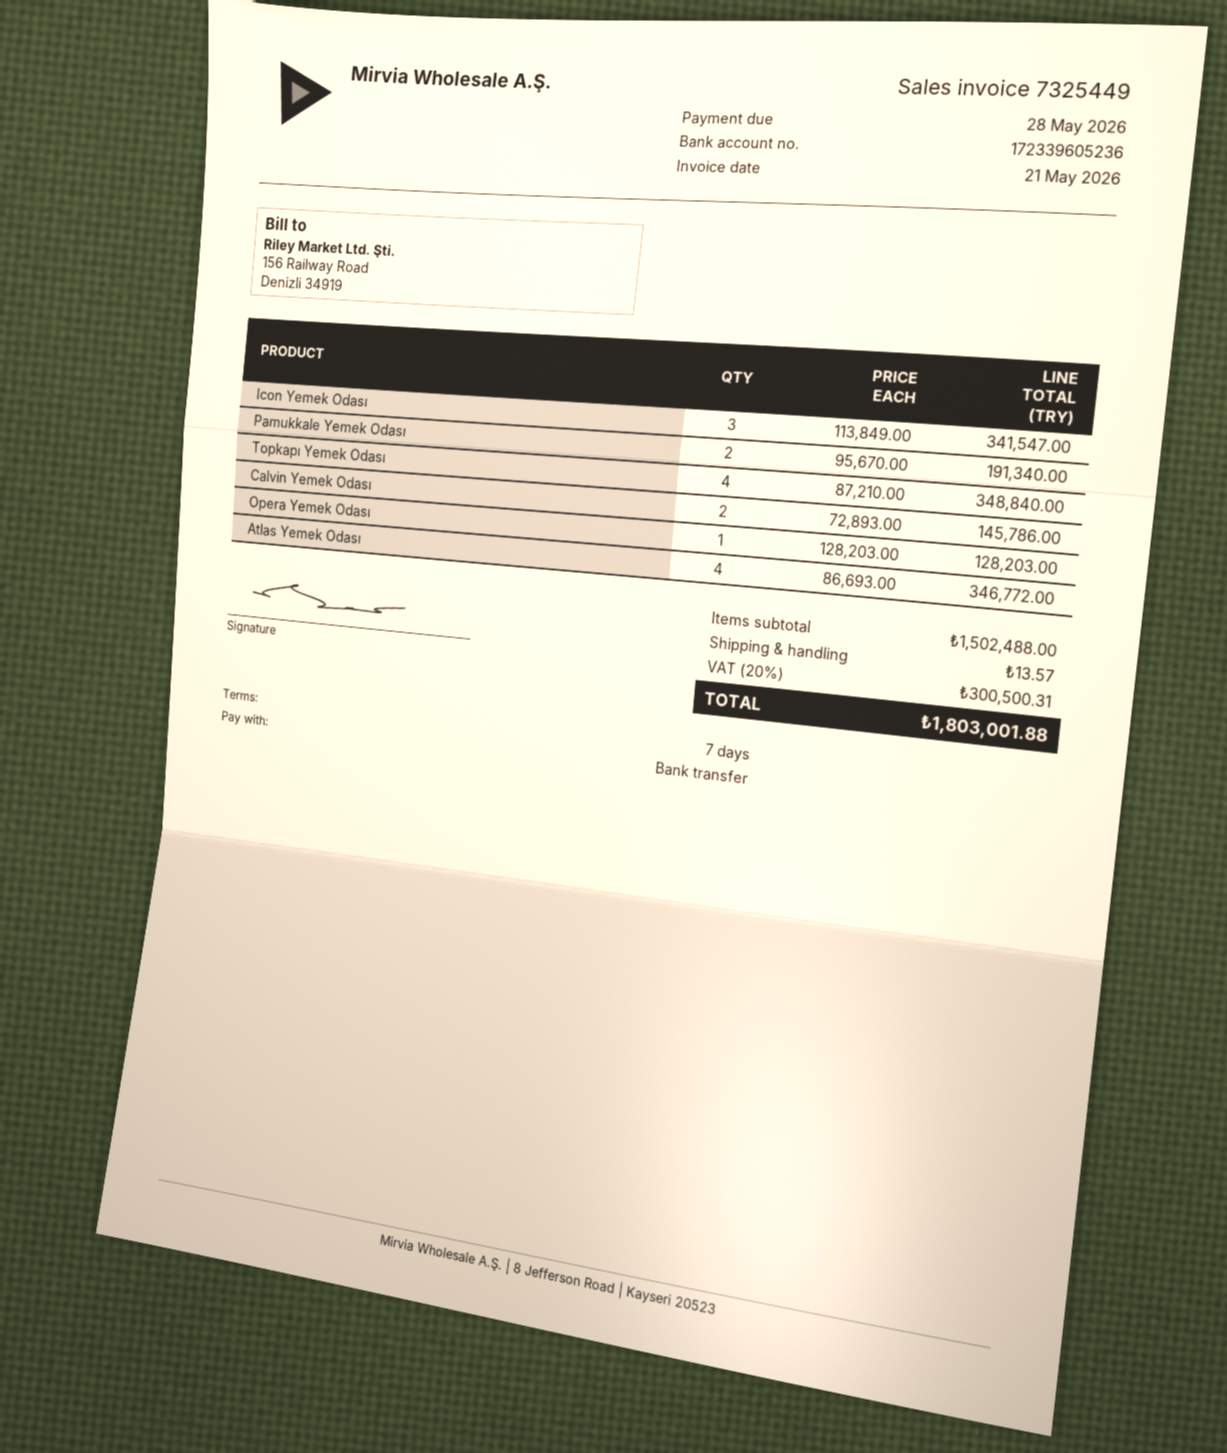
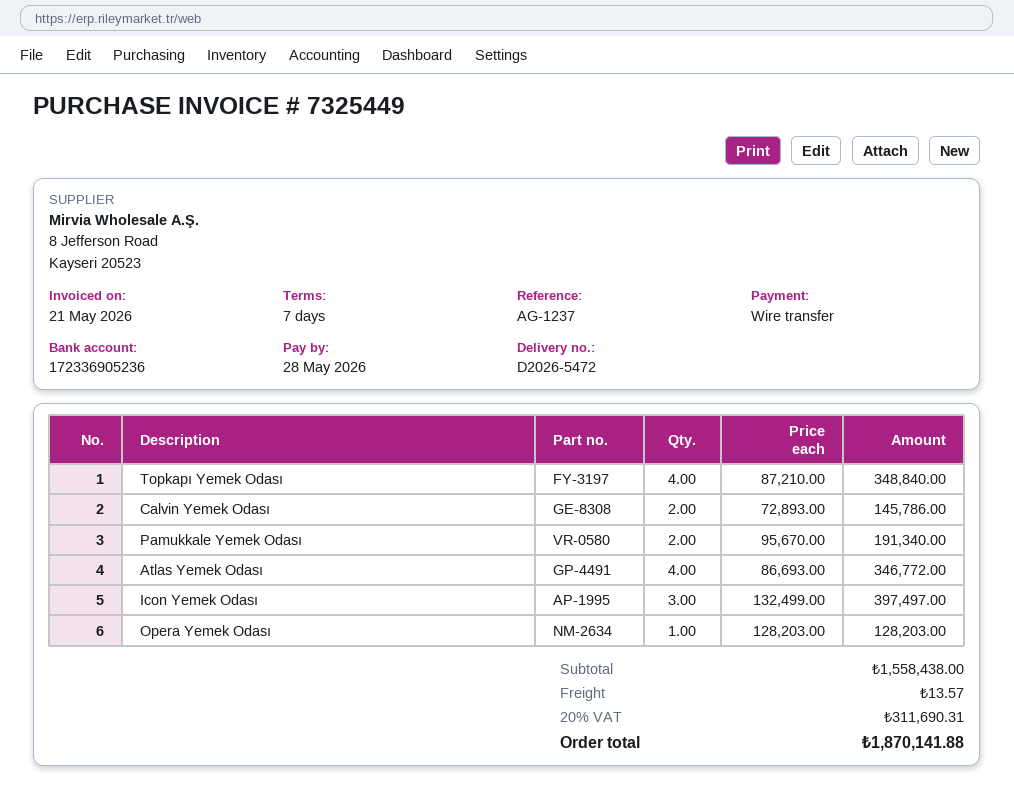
bank account: 172339605236 -> 172336905236
Icon Yemek Odası: 3 x 113849.00 = 341547.00 -> 3 x 132499.00 = 397497.00
subtotal: 1502488.00 -> 1558438.00
tax: 20% = 300500.31 -> 20% = 311690.31
total: 1803001.88 -> 1870141.88

